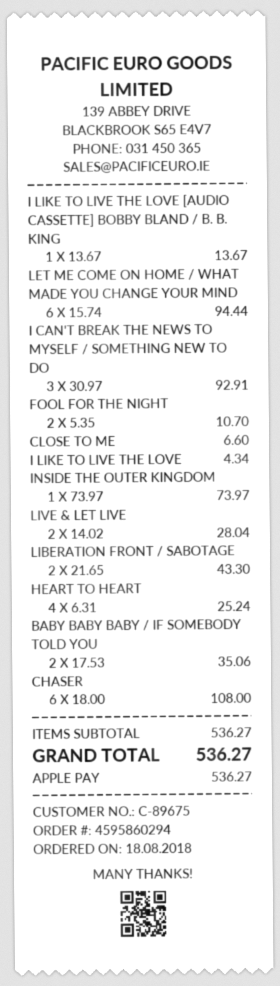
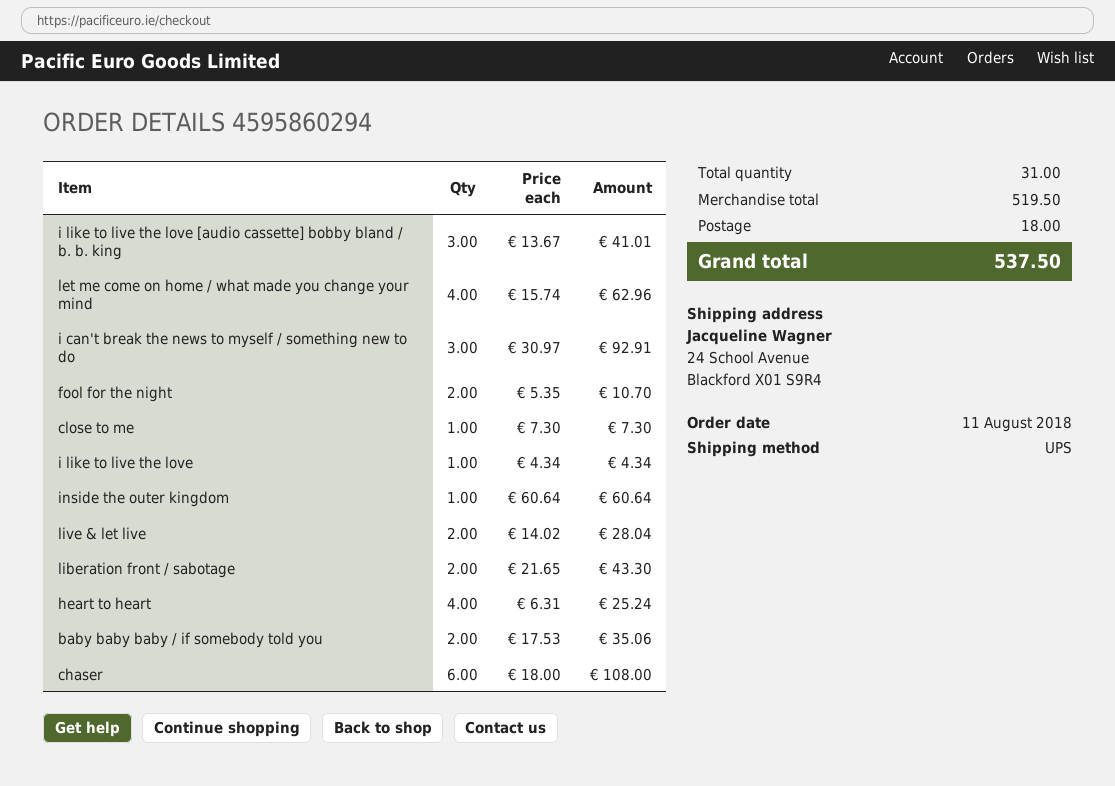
order date: 2018-08-18 -> 2018-08-11
I LIKE TO LIVE THE LOVE [AUDIO CASSETTE] BOBBY BLAND / B. B. KING: 1 x 13.67 = 13.67 -> 3 x 13.67 = 41.01
LET ME COME ON HOME / WHAT MADE YOU CHANGE YOUR MIND: 6 x 15.74 = 94.44 -> 4 x 15.74 = 62.96
CLOSE TO ME: 1 x 6.60 = 6.60 -> 1 x 7.30 = 7.30
INSIDE THE OUTER KINGDOM: 1 x 73.97 = 73.97 -> 1 x 60.64 = 60.64
subtotal: 536.27 -> 519.50
shipping: none -> 18.00
total: 536.27 -> 537.50

